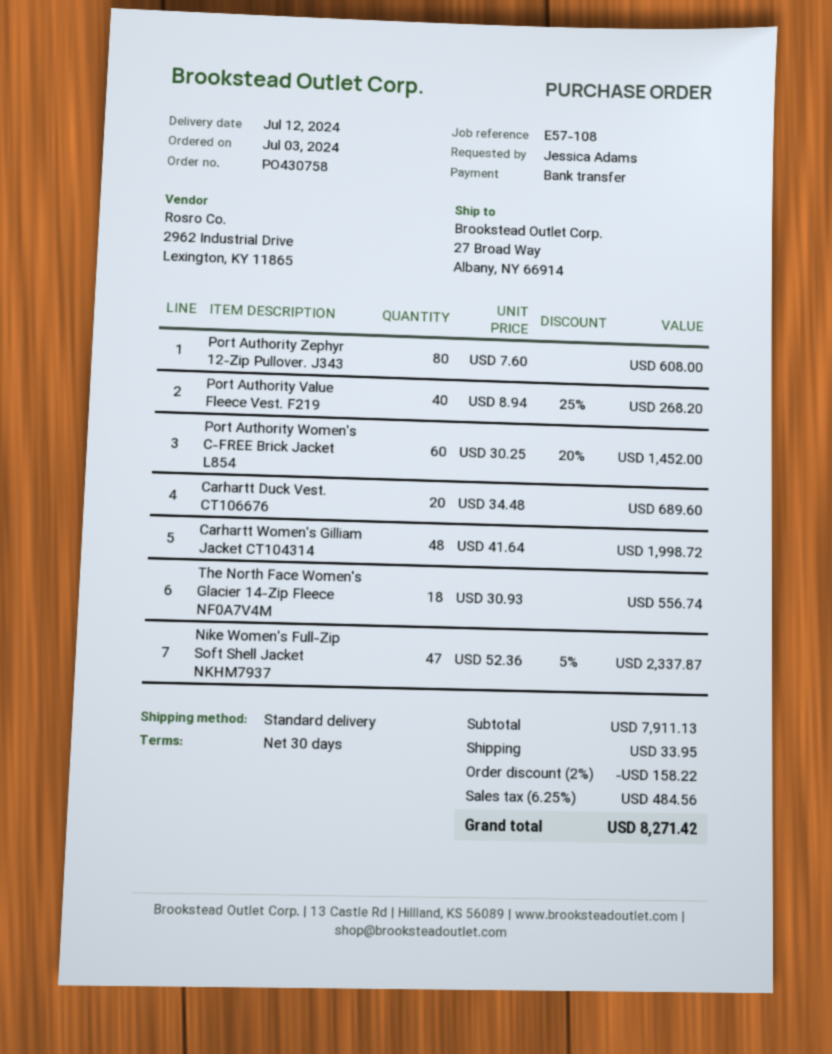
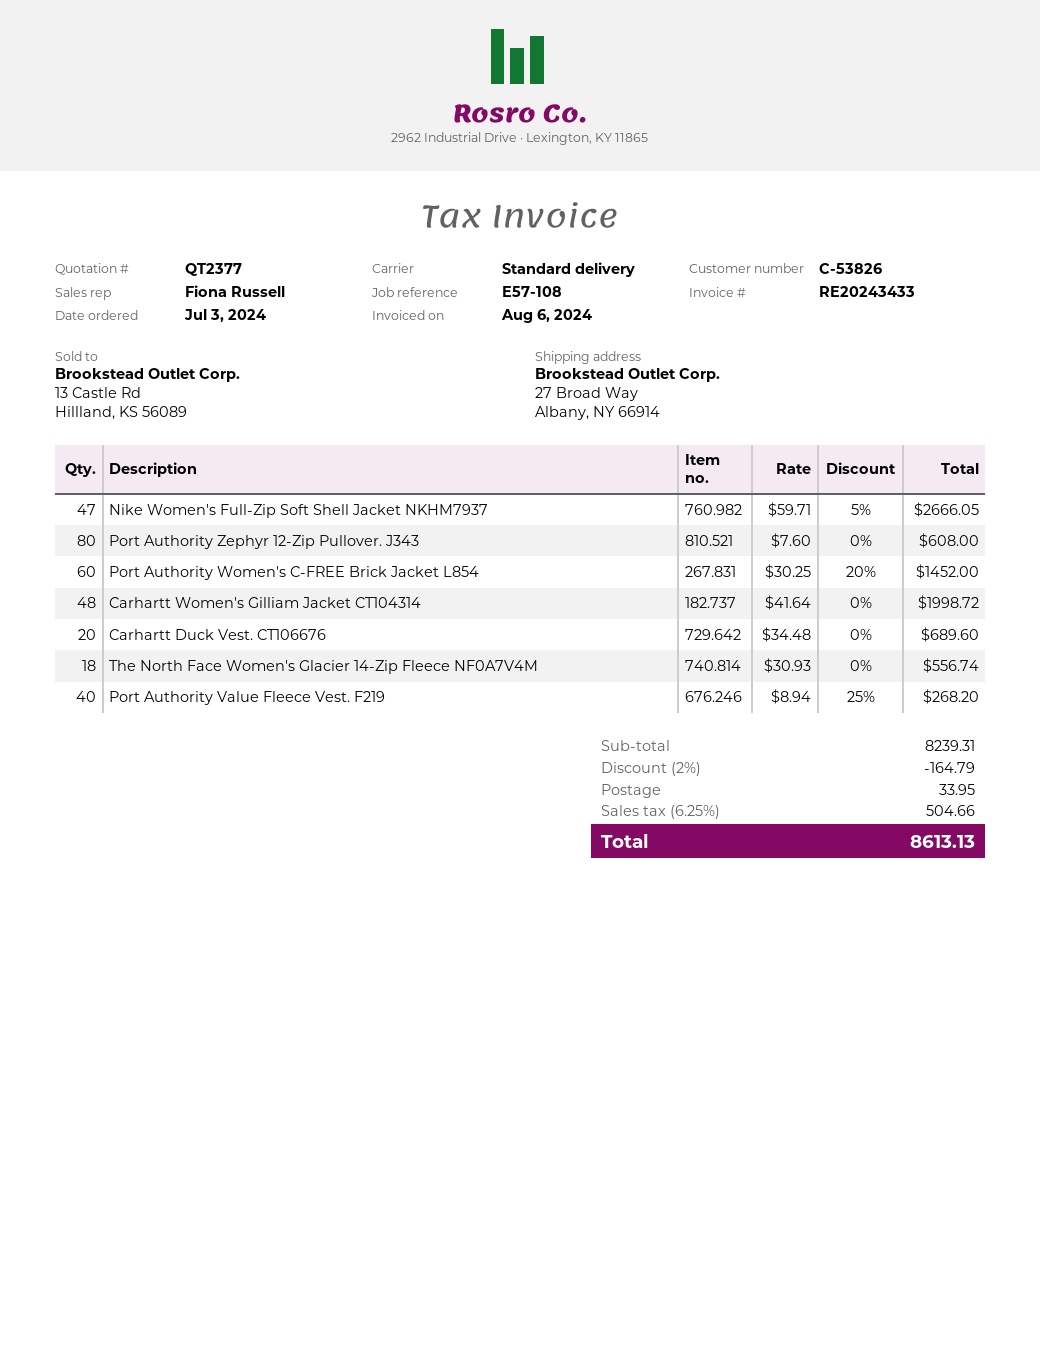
Nike Women's Full-Zip Soft Shell Jacket NKHM7937: 47 x 52.36 - 5% = 2337.87 -> 47 x 59.71 - 5% = 2666.05
subtotal: 7911.13 -> 8239.31
discount: 2% = 158.22 -> 2% = 164.79
tax: 6.25% = 484.56 -> 6.25% = 504.66
total: 8271.42 -> 8613.13

